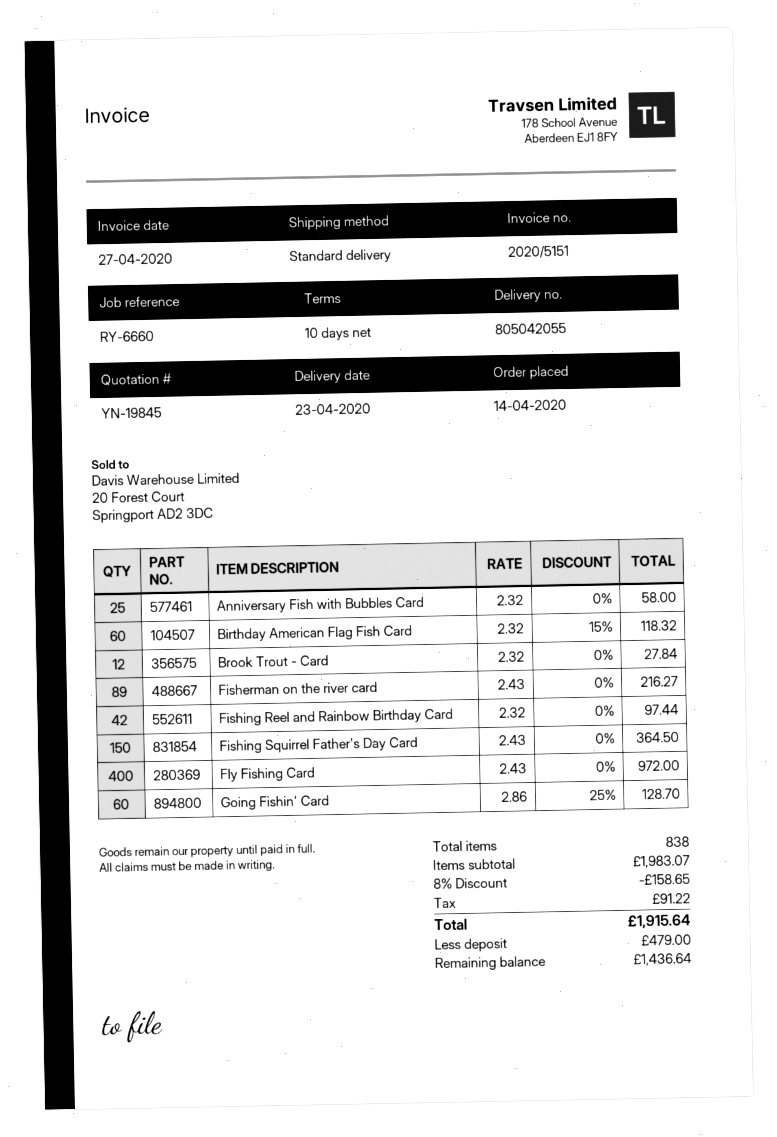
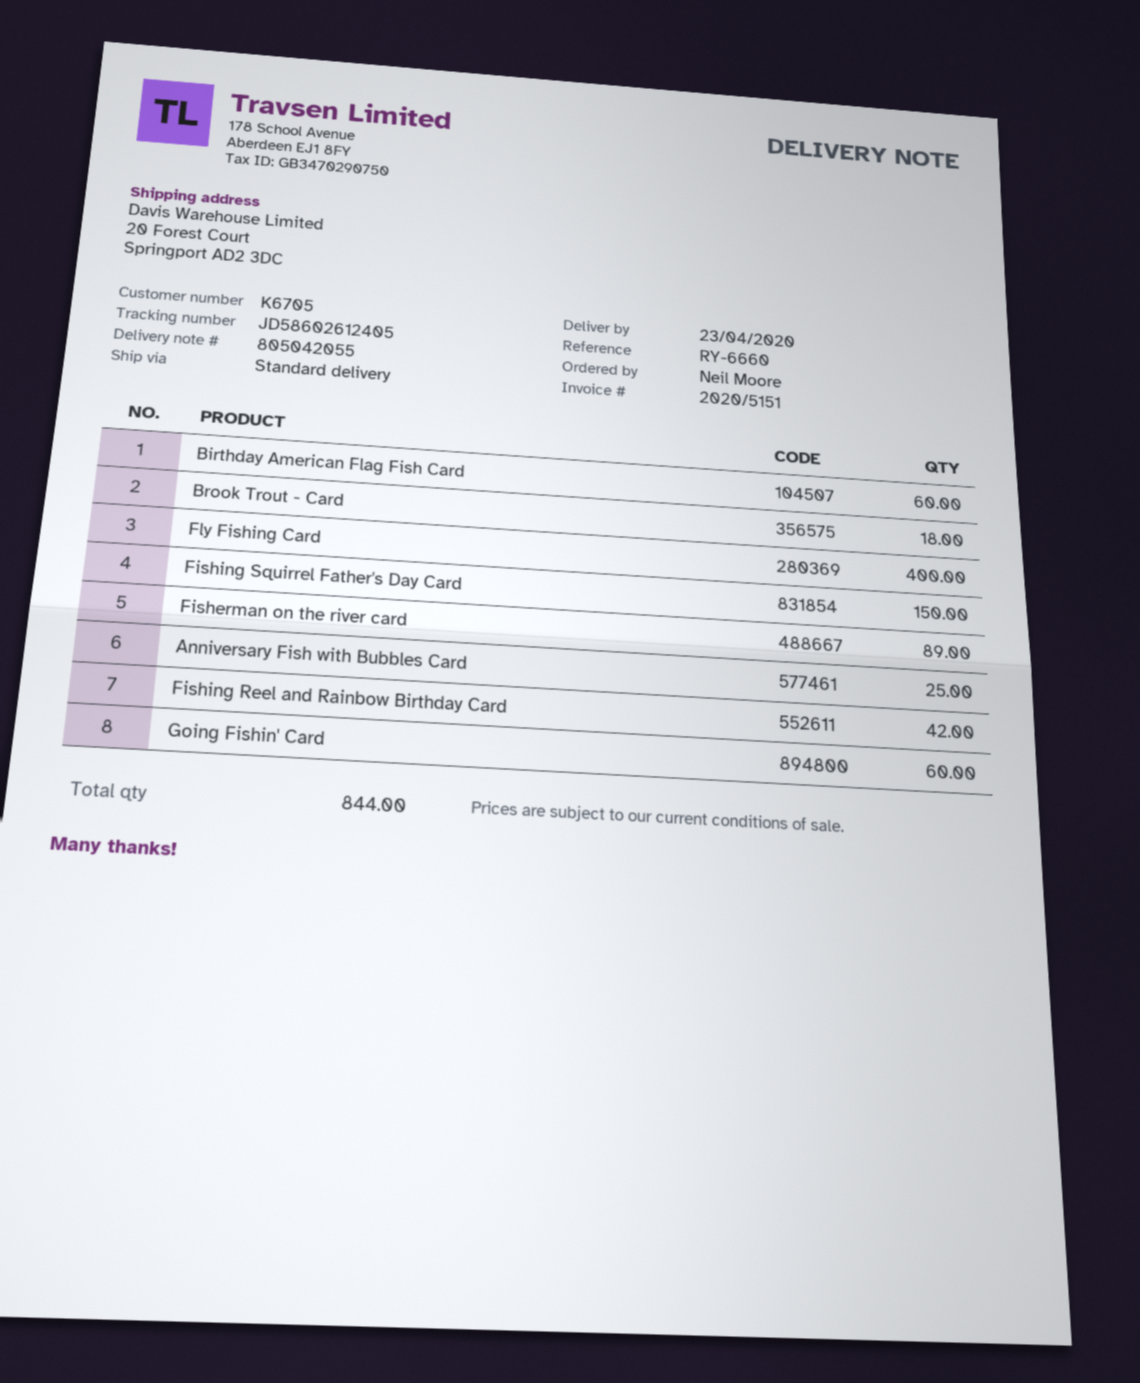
Brook Trout - Card: 12 -> 18
total quantity: 838 -> 844

